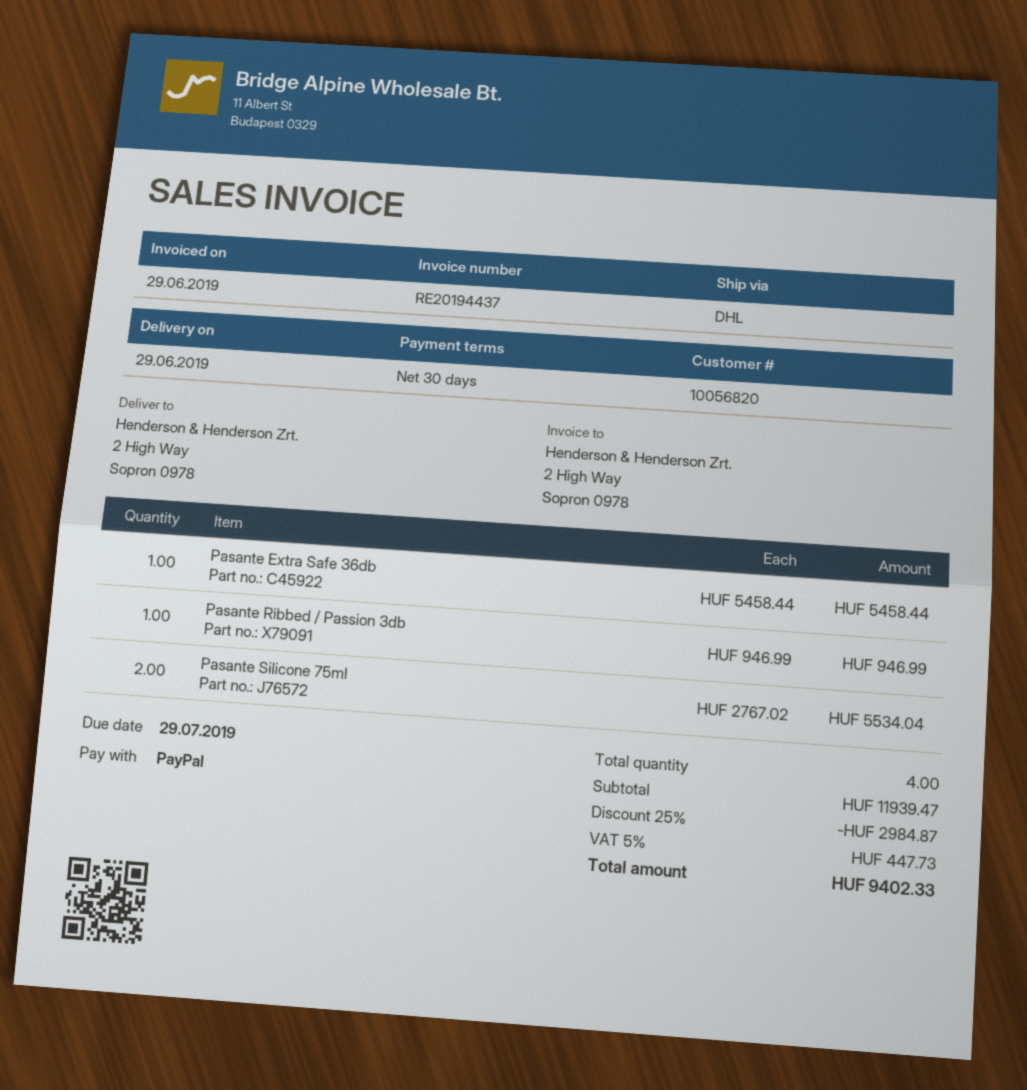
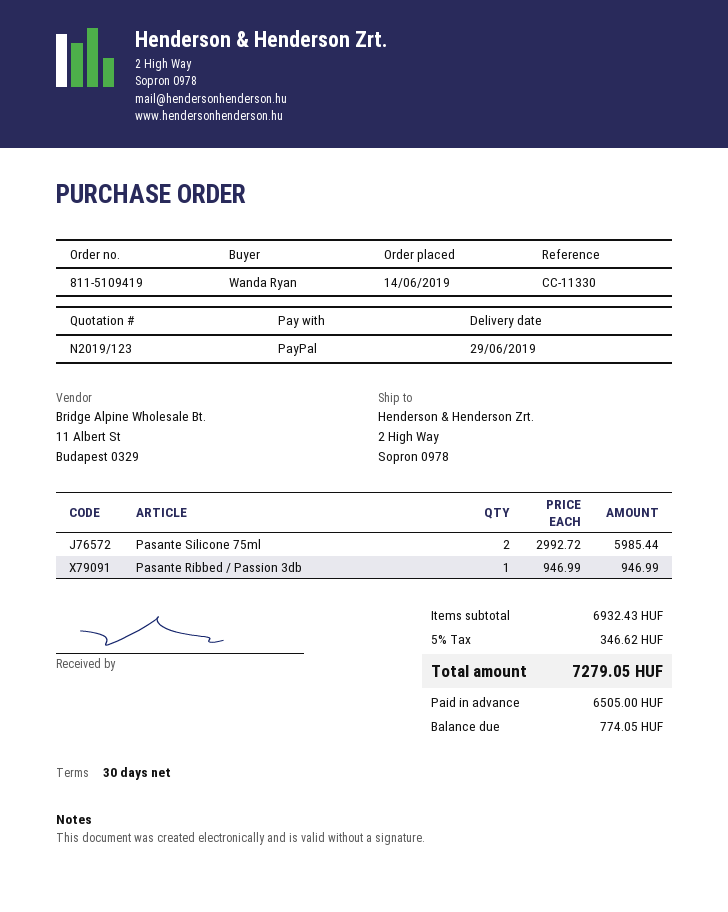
Pasante Extra Safe 36db: 1 x 5458.44 = 5458.44 -> none
Pasante Silicone 75ml: 2 x 2767.02 = 5534.04 -> 2 x 2992.72 = 5985.44
subtotal: 11939.47 -> 6932.43
discount: 25% = 2984.87 -> none
tax: 5% = 447.73 -> 5% = 346.62
total: 9402.33 -> 7279.05

